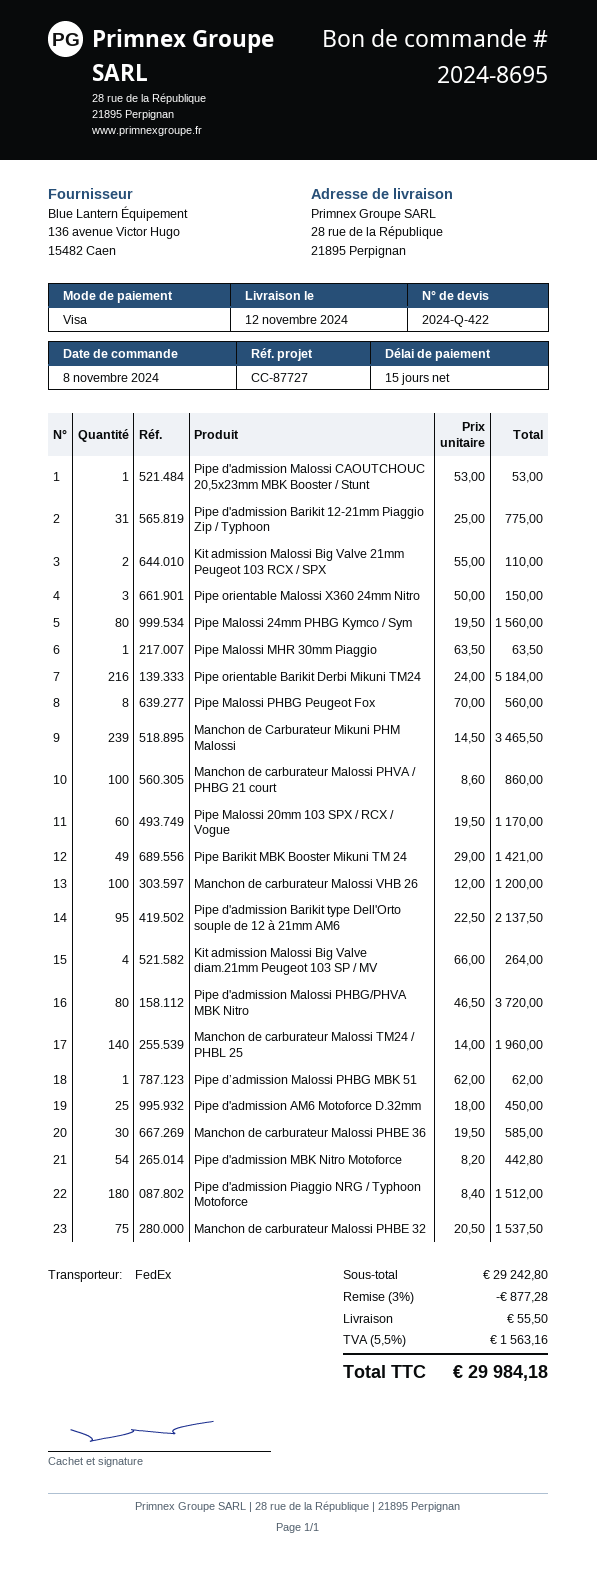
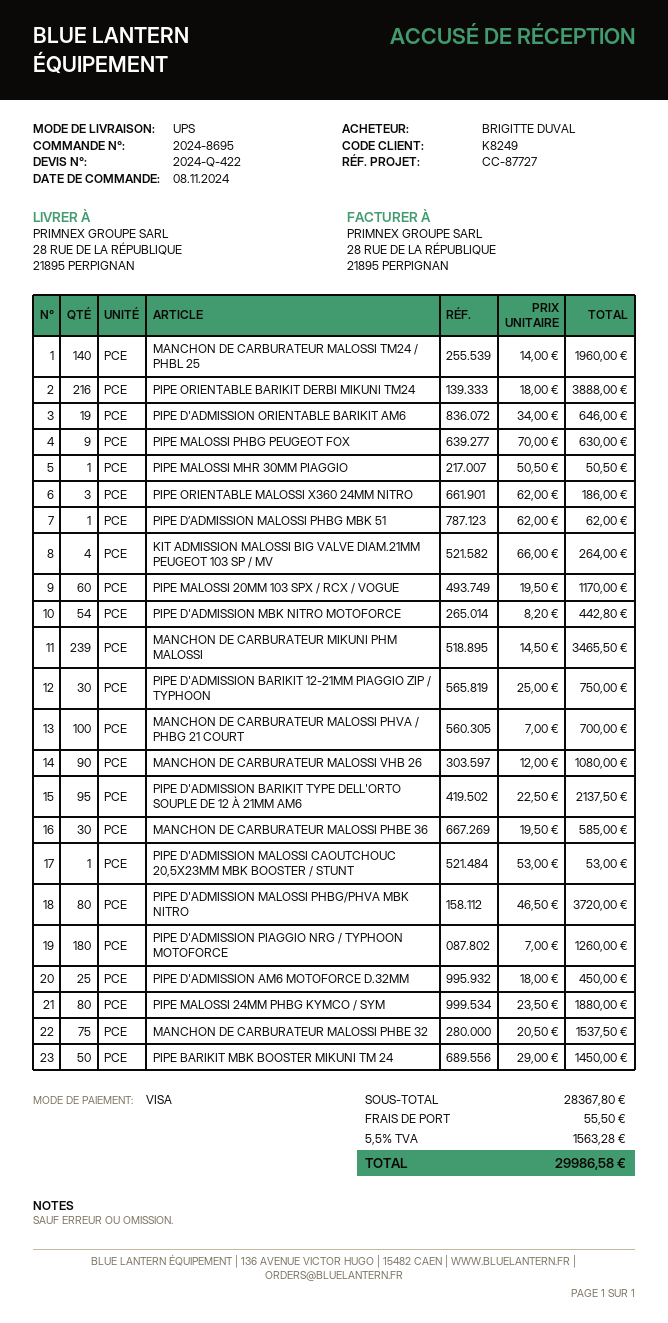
shipping method: FedEx -> UPS
Pipe d'admission Barikit 12-21mm Piaggio Zip / Typhoon: 31 x 25.00 = 775.00 -> 30 x 25.00 = 750.00
Kit admission Malossi Big Valve 21mm Peugeot 103 RCX / SPX: 2 x 55.00 = 110.00 -> none
Pipe orientable Malossi X360 24mm Nitro: 3 x 50.00 = 150.00 -> 3 x 62.00 = 186.00
Pipe Malossi 24mm PHBG Kymco / Sym: 80 x 19.50 = 1560.00 -> 80 x 23.50 = 1880.00
Pipe Malossi MHR 30mm Piaggio: 1 x 63.50 = 63.50 -> 1 x 50.50 = 50.50
Pipe orientable Barikit Derbi Mikuni TM24: 216 x 24.00 = 5184.00 -> 216 x 18.00 = 3888.00
Pipe Malossi PHBG Peugeot Fox: 8 x 70.00 = 560.00 -> 9 x 70.00 = 630.00
Manchon de carburateur Malossi PHVA / PHBG 21 court: 100 x 8.60 = 860.00 -> 100 x 7.00 = 700.00
Pipe Barikit MBK Booster Mikuni TM 24: 49 x 29.00 = 1421.00 -> 50 x 29.00 = 1450.00
Manchon de carburateur Malossi VHB 26: 100 x 12.00 = 1200.00 -> 90 x 12.00 = 1080.00
Pipe d'admission Piaggio NRG / Typhoon Motoforce: 180 x 8.40 = 1512.00 -> 180 x 7.00 = 1260.00
PIPE D'ADMISSION ORIENTABLE BARIKIT AM6: none -> 19 x 34.00 = 646.00
subtotal: 29242.80 -> 28367.80
discount: 3% = 877.28 -> none
tax: 5.5% = 1563.16 -> 5.5% = 1563.28
total: 29984.18 -> 29986.58

